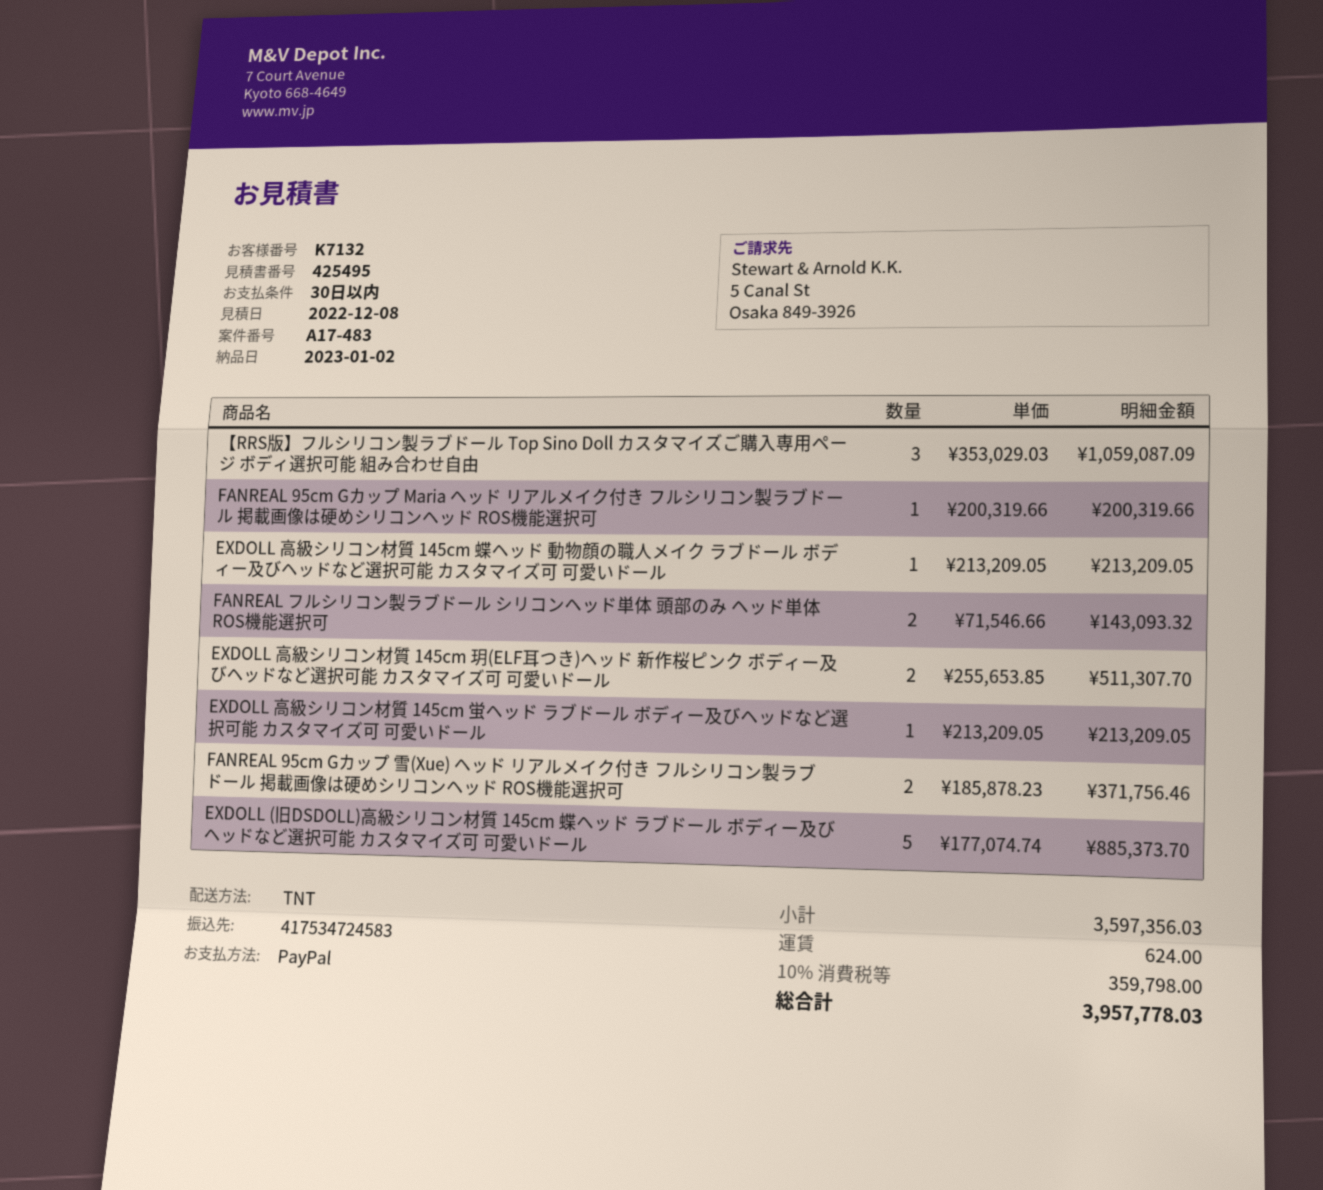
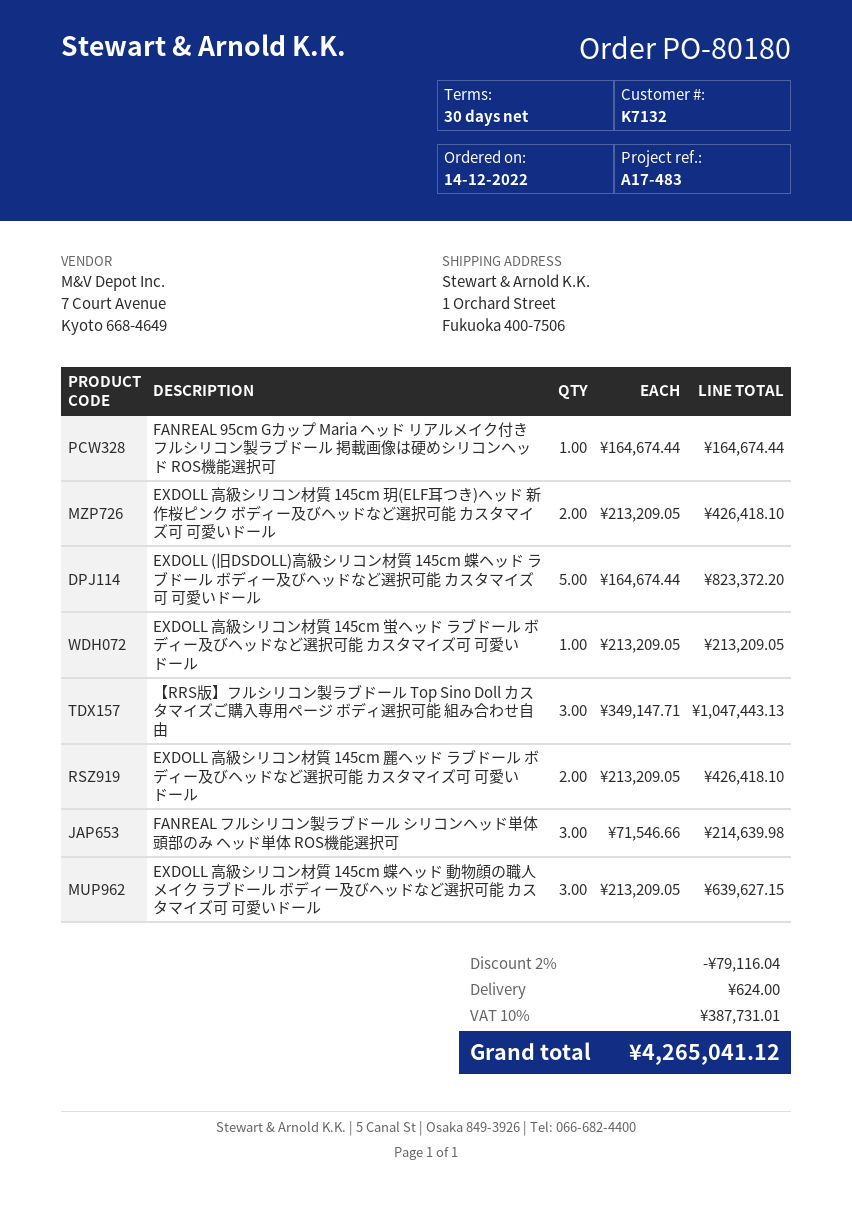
【RRS版】フルシリコン製ラブドール Top Sino Doll カスタマイズご購入専用ページ ボディ選択可能 組み合わせ自由: 3 x 353029.03 = 1059087.09 -> 3 x 349147.71 = 1047443.13
FANREAL 95cm Gカップ Maria ヘッド リアルメイク付き フルシリコン製ラブドール 掲載画像は硬めシリコンヘッド ROS機能選択可: 1 x 200319.66 = 200319.66 -> 1 x 164674.44 = 164674.44
EXDOLL 高級シリコン材質 145cm 蝶ヘッド 動物顔の職人メイク ラブドール ボディー及びヘッドなど選択可能 カスタマイズ可 可愛いドール: 1 x 213209.05 = 213209.05 -> 3 x 213209.05 = 639627.15
FANREAL フルシリコン製ラブドール シリコンヘッド単体 頭部のみ ヘッド単体 ROS機能選択可: 2 x 71546.66 = 143093.32 -> 3 x 71546.66 = 214639.98
EXDOLL 高級シリコン材質 145cm 玥(ELF耳つき)ヘッド 新作桜ピンク ボディー及びヘッドなど選択可能 カスタマイズ可 可愛いドール: 2 x 255653.85 = 511307.70 -> 2 x 213209.05 = 426418.10
FANREAL 95cm Gカップ 雪(Xue) ヘッド リアルメイク付き フルシリコン製ラブドール 掲載画像は硬めシリコンヘッド ROS機能選択可: 2 x 185878.23 = 371756.46 -> none
EXDOLL (旧DSDOLL)高級シリコン材質 145cm 蝶ヘッド ラブドール ボディー及びヘッドなど選択可能 カスタマイズ可 可愛いドール: 5 x 177074.74 = 885373.70 -> 5 x 164674.44 = 823372.20
EXDOLL 高級シリコン材質 145cm 麗ヘッド ラブドール ボディー及びヘッドなど選択可能 カスタマイズ可 可愛いドール: none -> 2 x 213209.05 = 426418.10
discount: none -> 2% = 79116.04
tax: 10% = 359798.00 -> 10% = 387731.01
total: 3957778.03 -> 4265041.12

